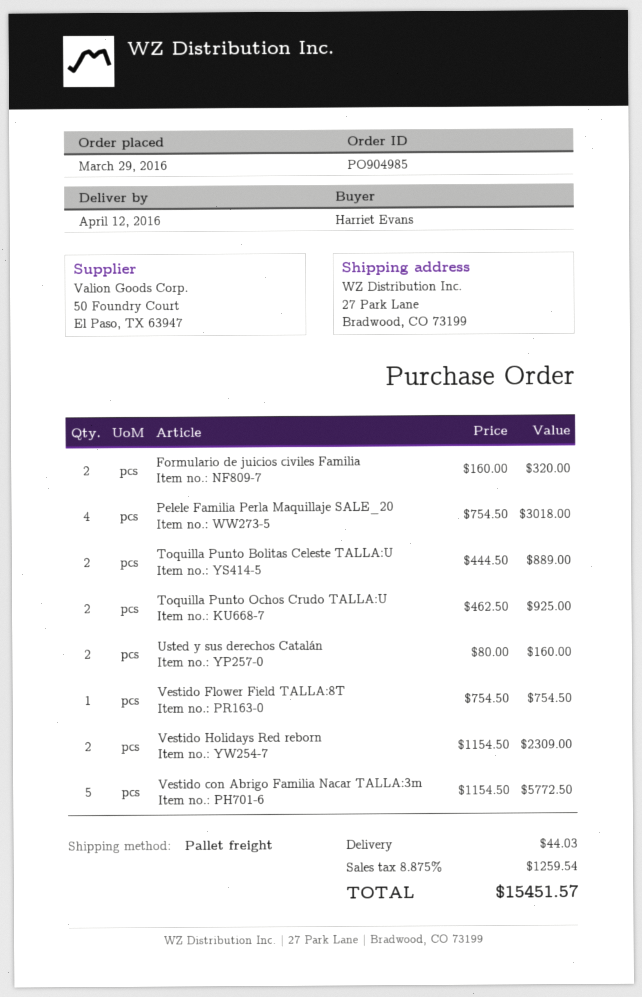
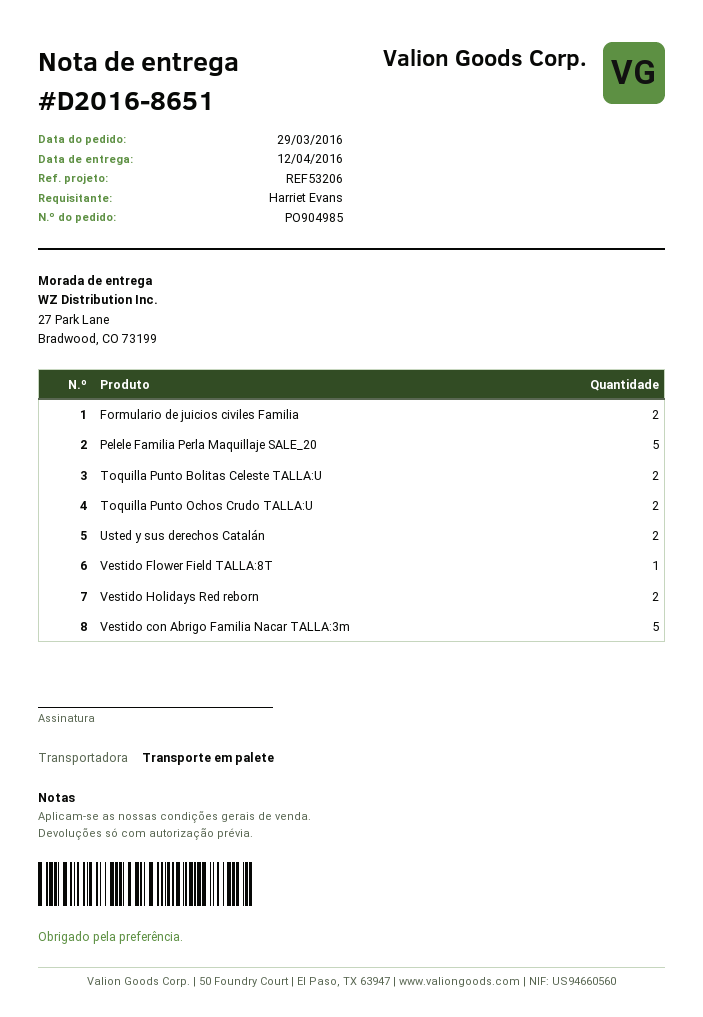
Pelele Familia Perla Maquillaje SALE_20: 4 -> 5

